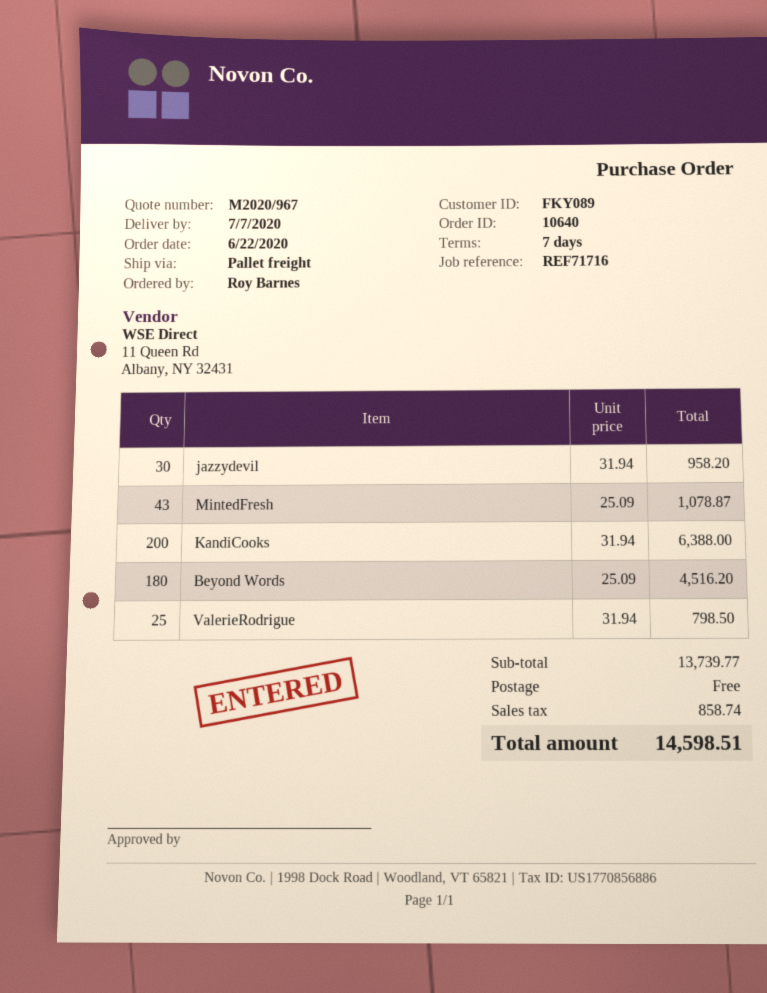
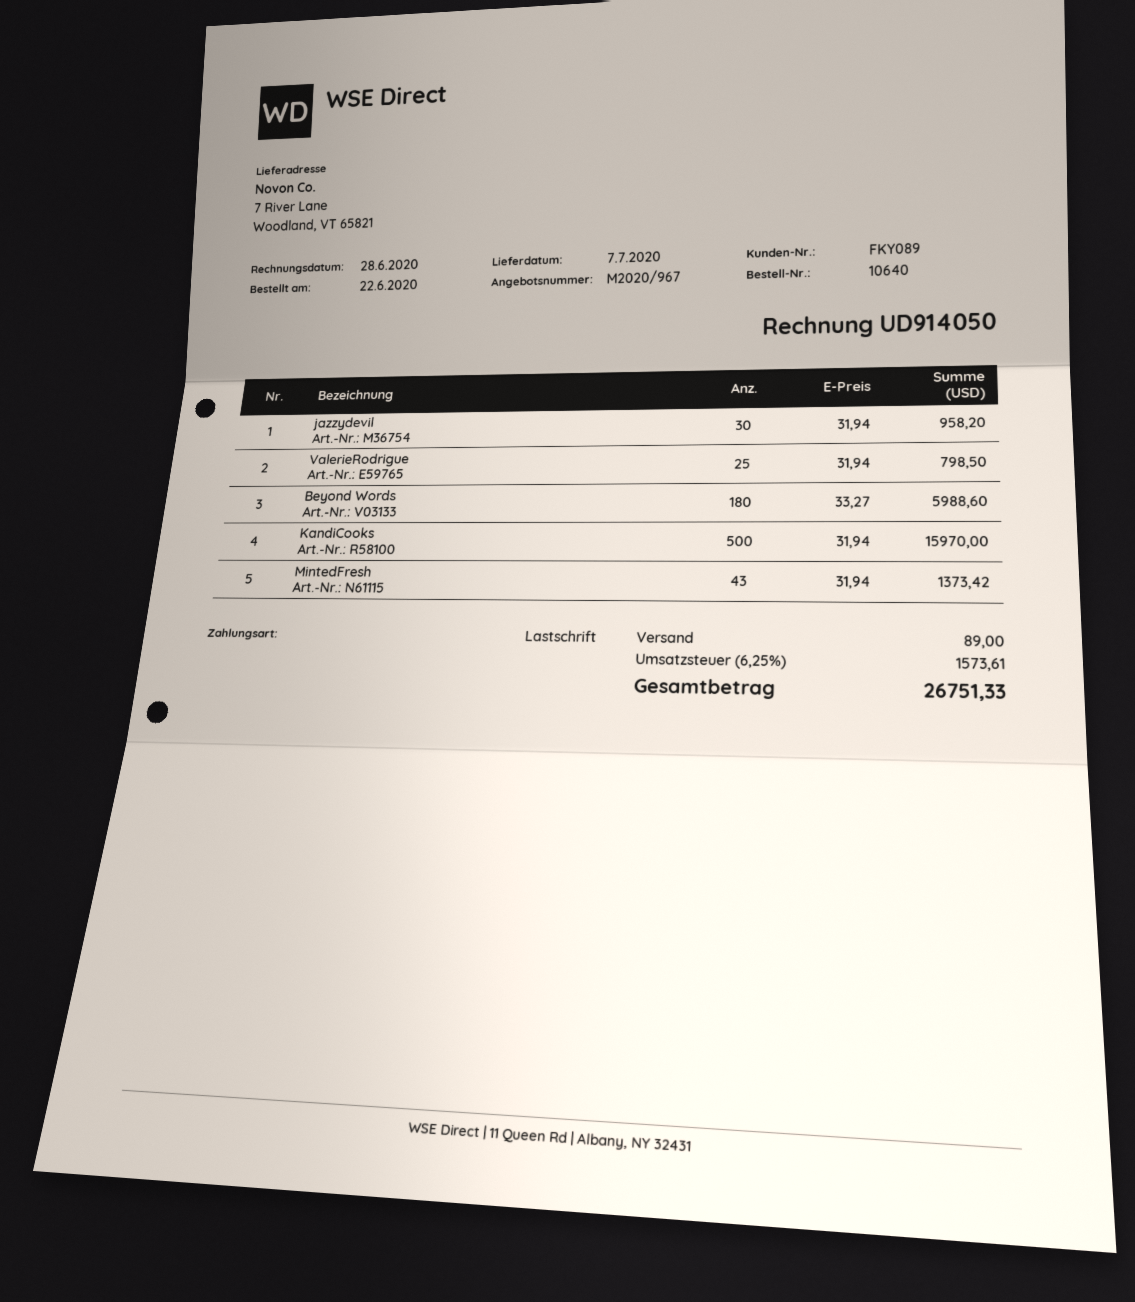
MintedFresh: 43 x 25.09 = 1078.87 -> 43 x 31.94 = 1373.42
KandiCooks: 200 x 31.94 = 6388.00 -> 500 x 31.94 = 15970.00
Beyond Words: 180 x 25.09 = 4516.20 -> 180 x 33.27 = 5988.60
shipping: 0.00 -> 89.00
tax: 858.74 -> 1573.61
total: 14598.51 -> 26751.33

